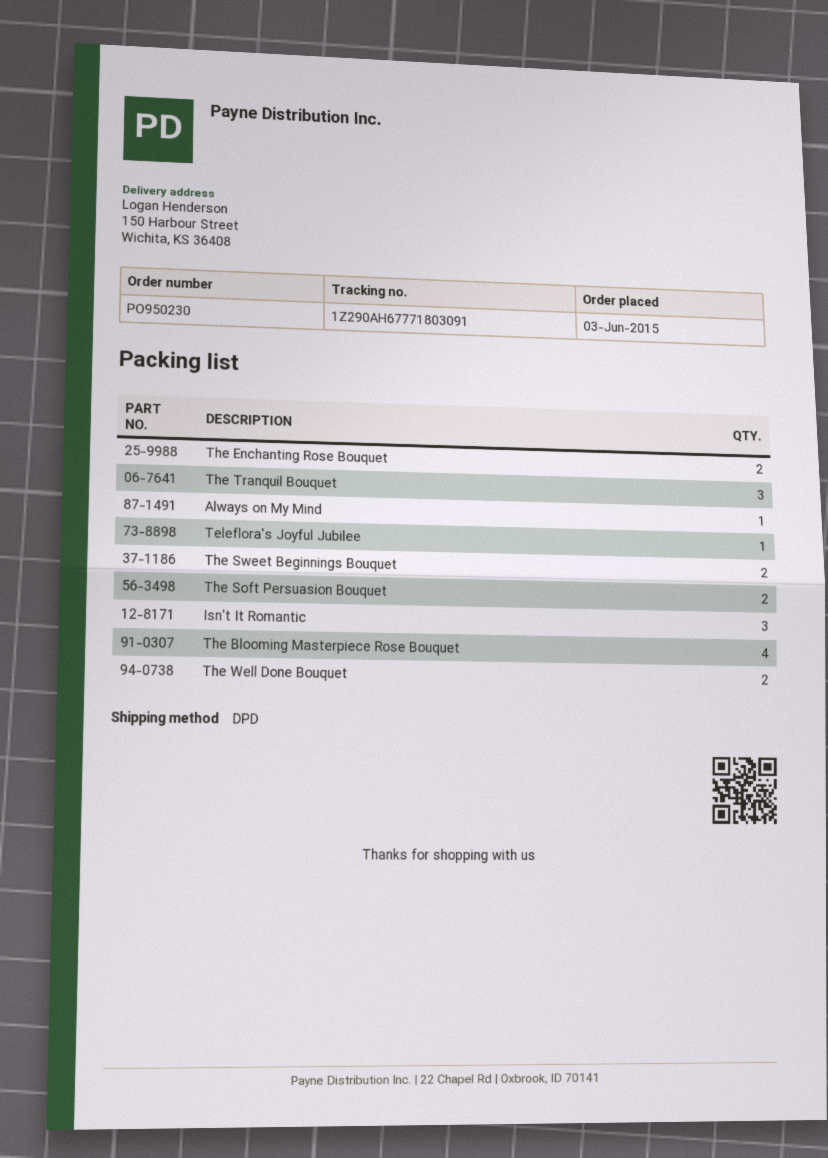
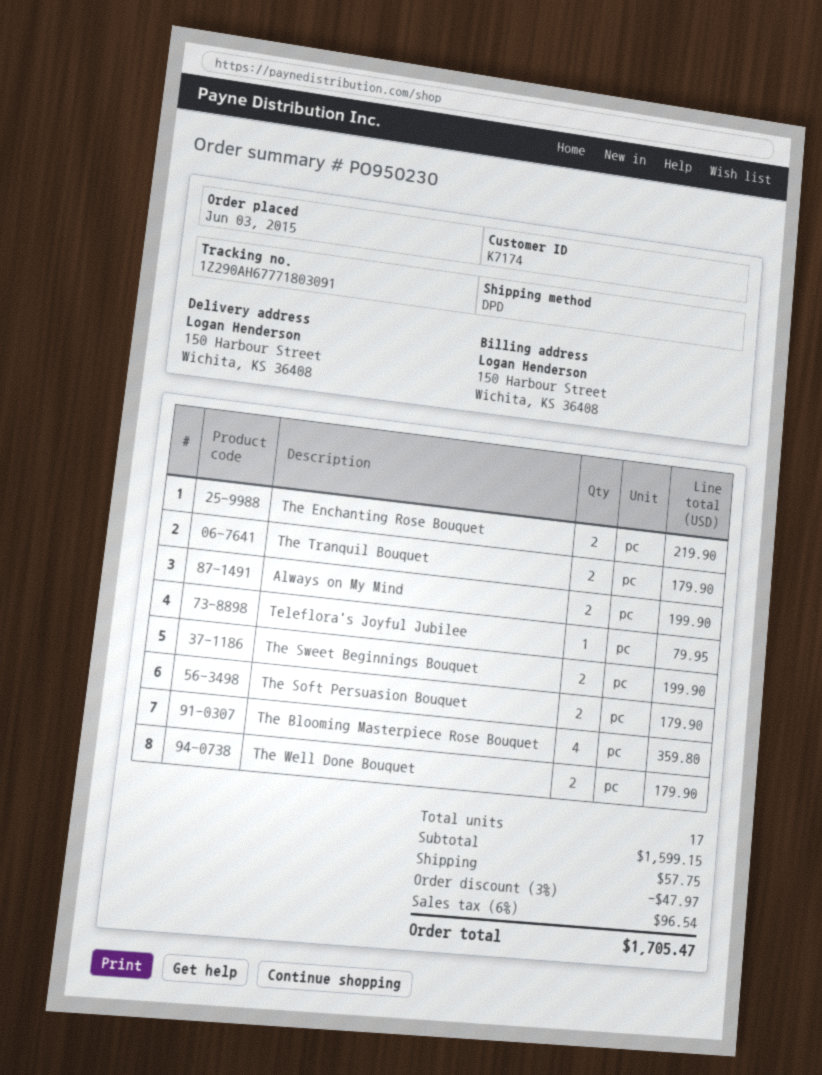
The Tranquil Bouquet: 3 -> 2
Always on My Mind: 1 -> 2
Isn't It Romantic: 3 -> none

